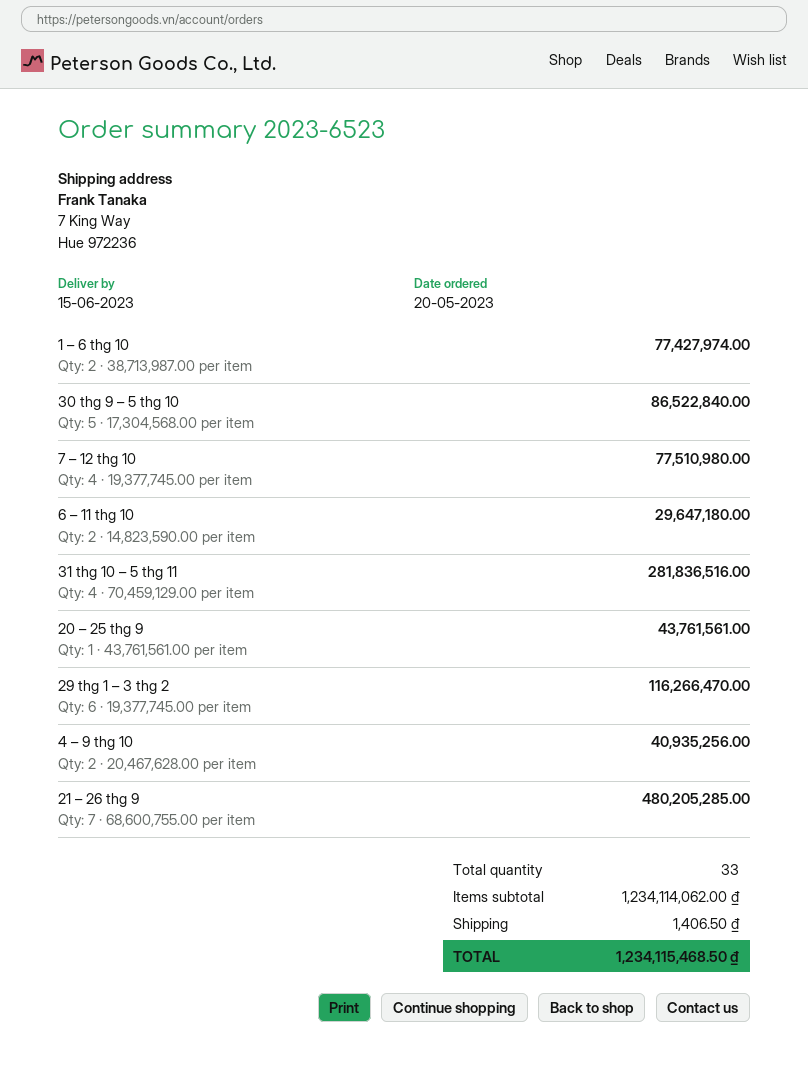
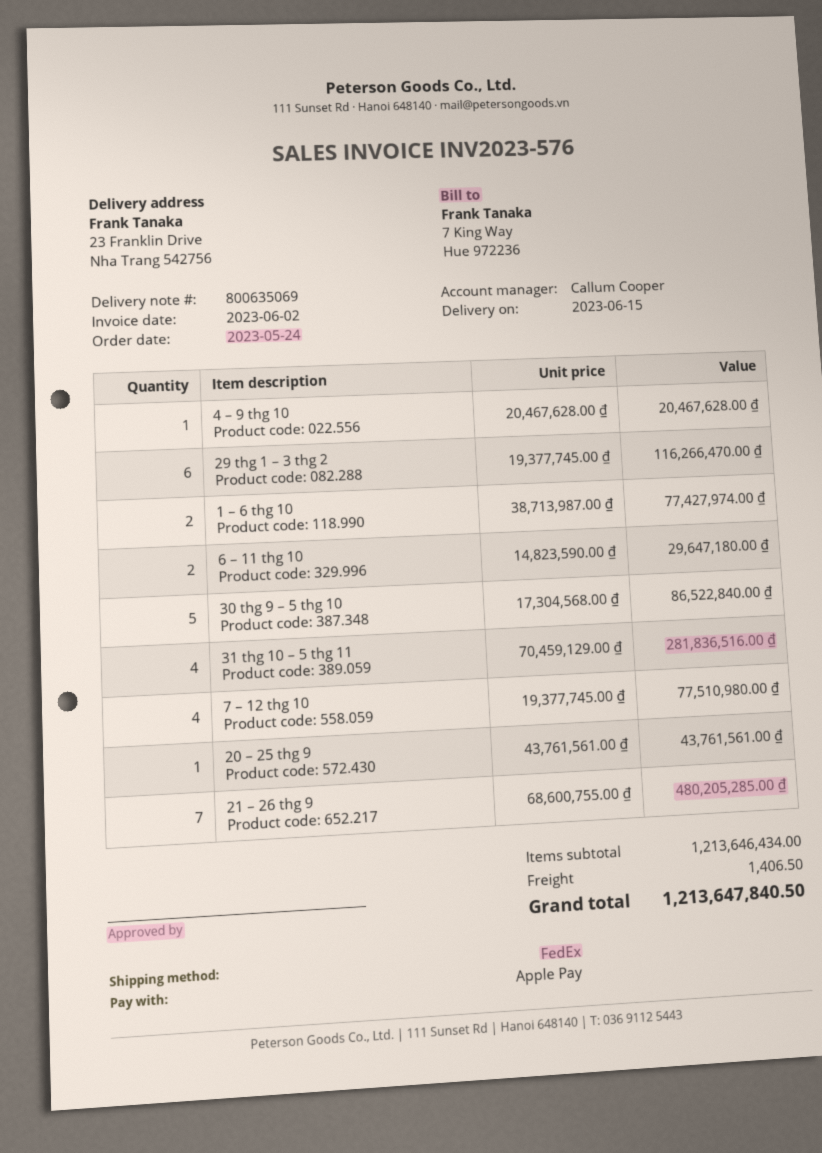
order date: 2023-05-20 -> 2023-05-24
ship to: 7 King Way, Hue 972236 -> 23 Franklin Drive, Nha Trang 542756
4 – 9 thg 10: 2 x 20467628.00 = 40935256.00 -> 1 x 20467628.00 = 20467628.00
subtotal: 1234114062.00 -> 1213646434.00
total: 1234115468.50 -> 1213647840.50

